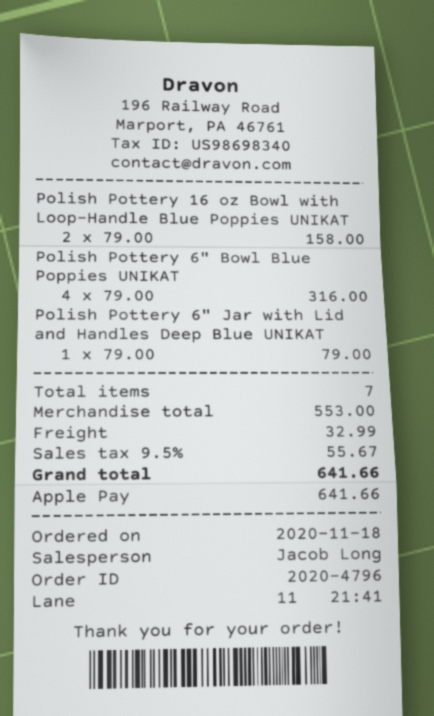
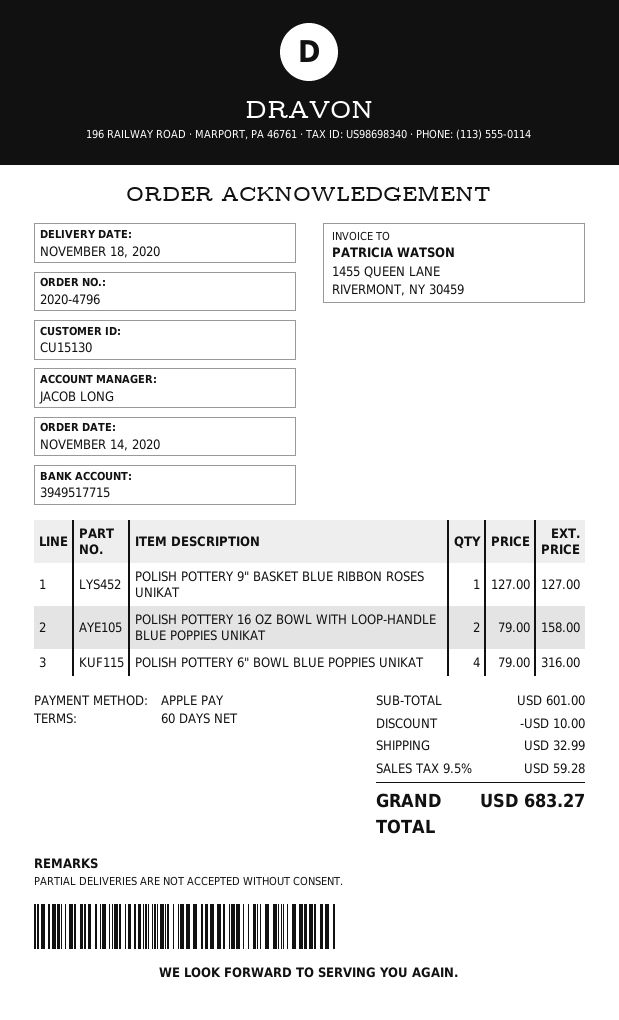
order date: 2020-11-18 -> 2020-11-14
Polish Pottery 6" Jar with Lid and Handles Deep Blue UNIKAT: 1 x 79.00 = 79.00 -> none
POLISH POTTERY 9" BASKET BLUE RIBBON ROSES UNIKAT: none -> 1 x 127.00 = 127.00
subtotal: 553.00 -> 601.00
discount: none -> 10.00
tax: 9.5% = 55.67 -> 9.5% = 59.28
total: 641.66 -> 683.27

